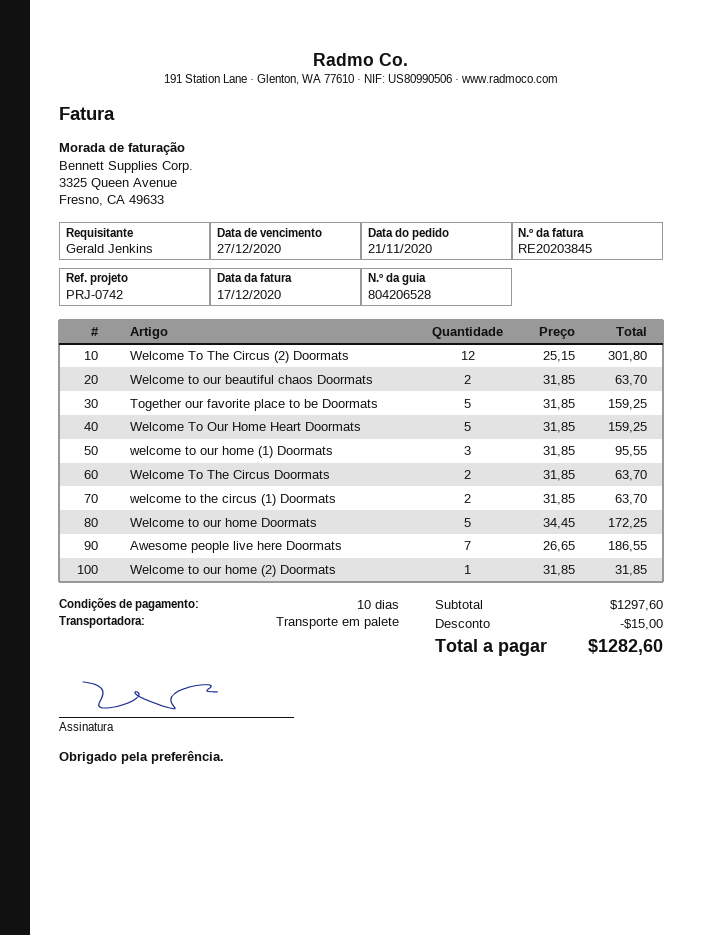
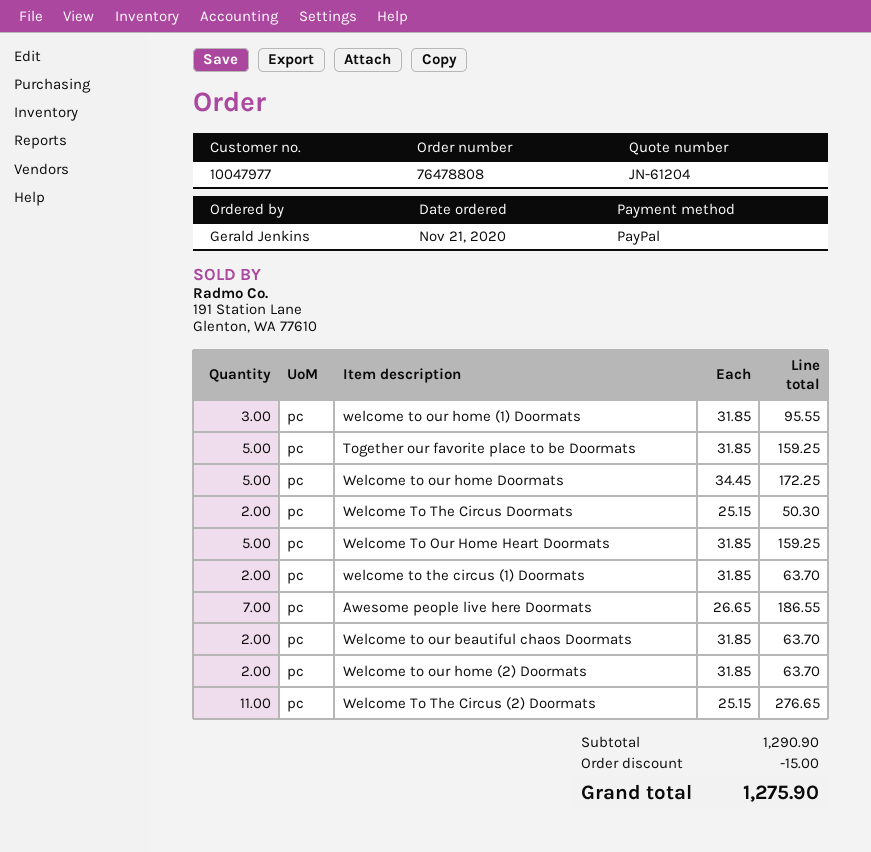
Welcome To The Circus (2) Doormats: 12 x 25.15 = 301.80 -> 11 x 25.15 = 276.65
Welcome To The Circus Doormats: 2 x 31.85 = 63.70 -> 2 x 25.15 = 50.30
Welcome to our home (2) Doormats: 1 x 31.85 = 31.85 -> 2 x 31.85 = 63.70
subtotal: 1297.60 -> 1290.90
total: 1282.60 -> 1275.90

